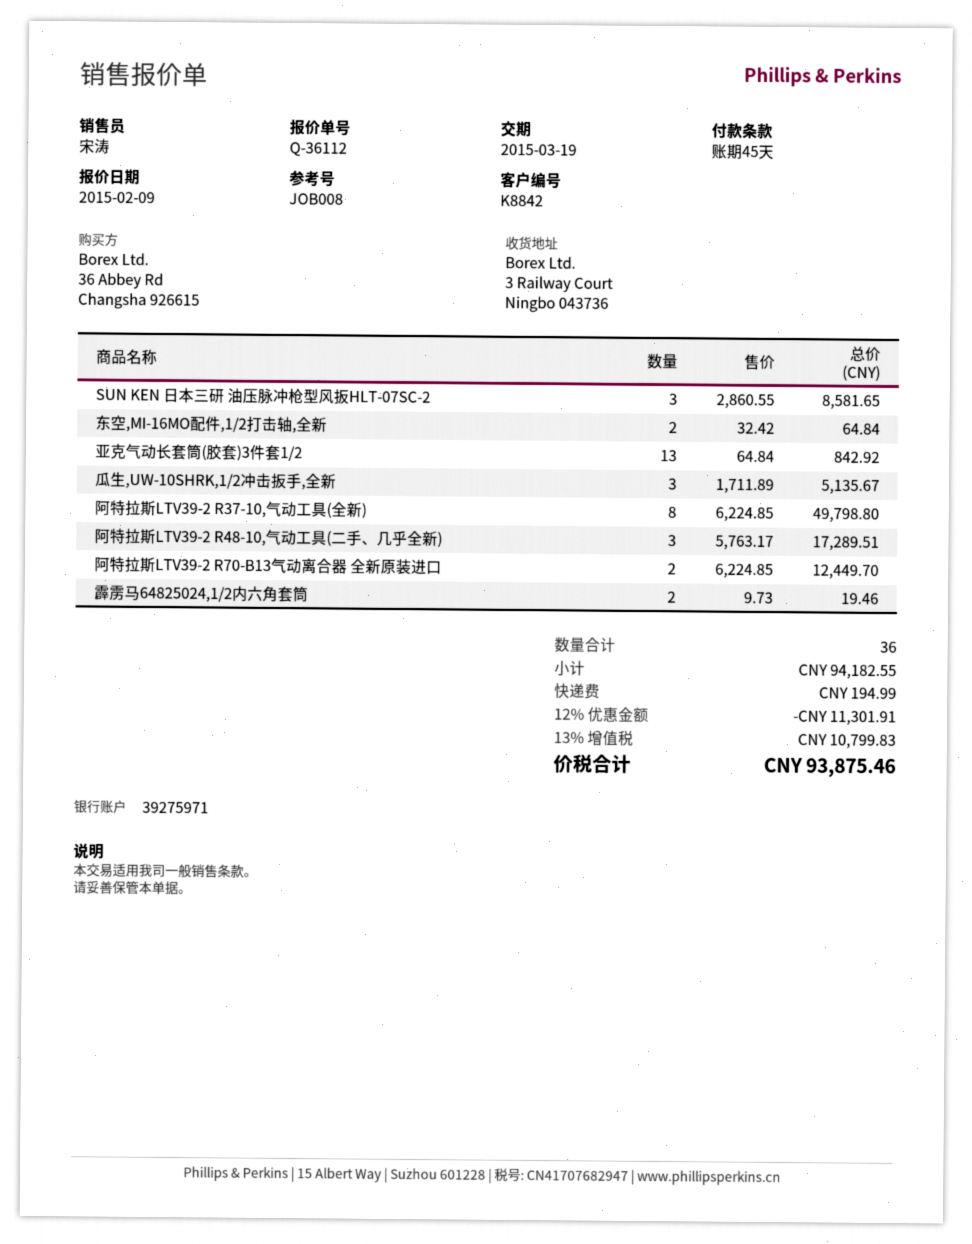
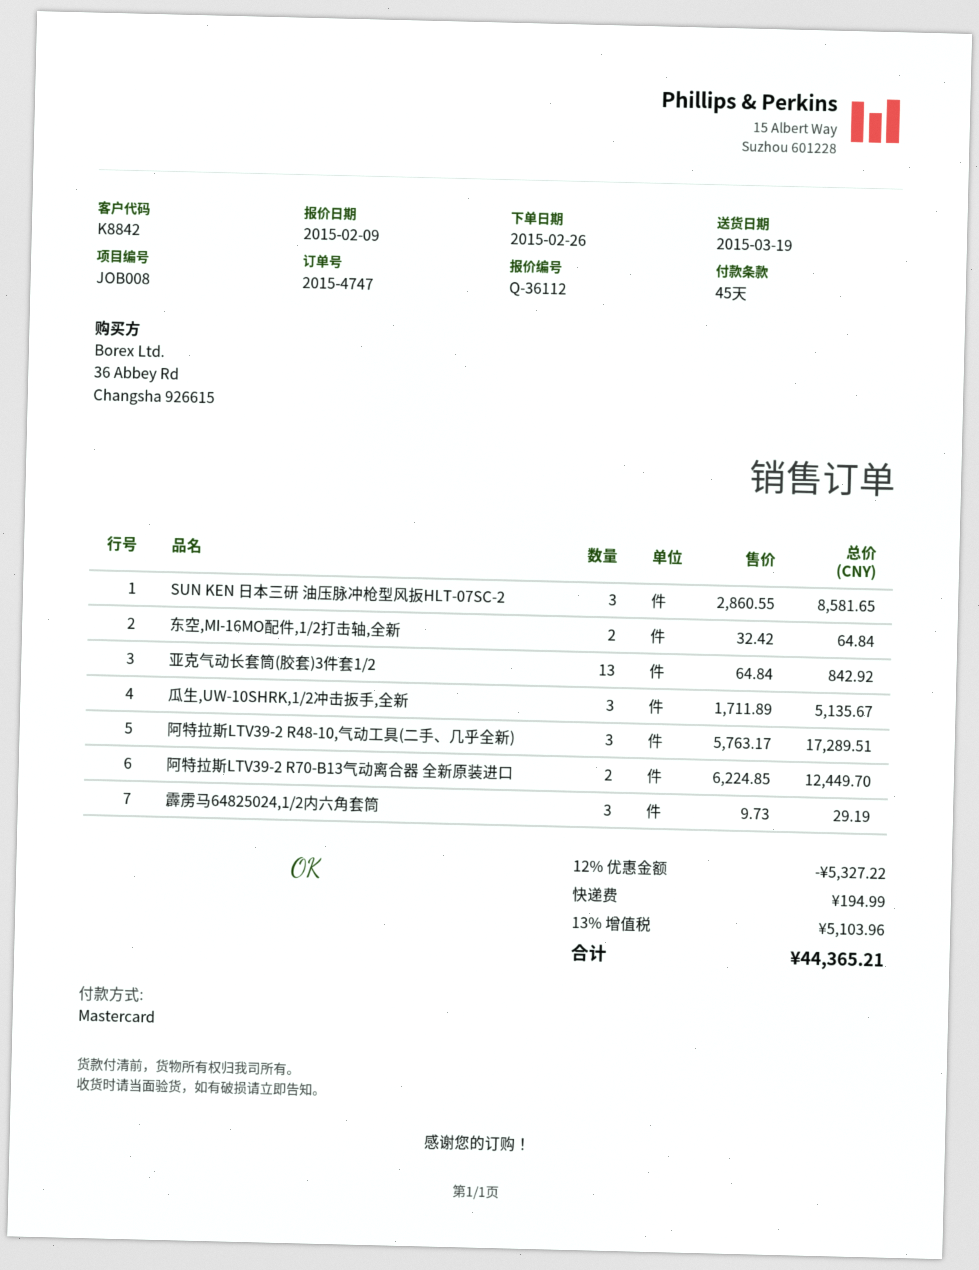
阿特拉斯LTV39-2 R37-10,气动工具(全新): 8 x 6224.85 = 49798.80 -> none
霹雳马64825024,1/2内六角套筒: 2 x 9.73 = 19.46 -> 3 x 9.73 = 29.19
discount: 12% = 11301.91 -> 12% = 5327.22
tax: 13% = 10799.83 -> 13% = 5103.96
total: 93875.46 -> 44365.21

